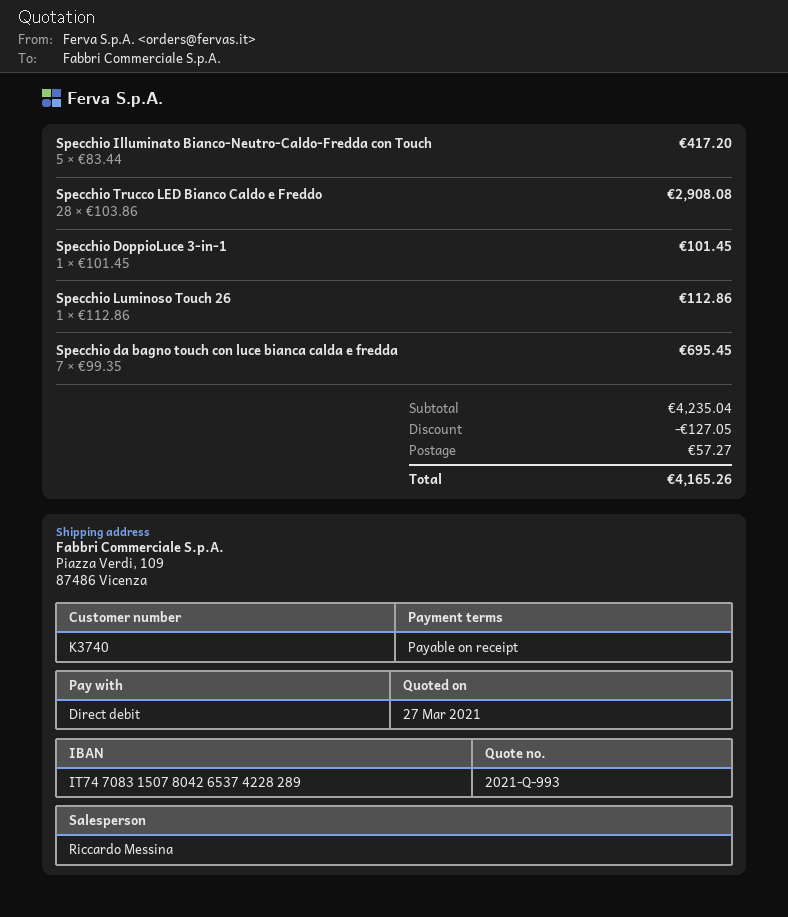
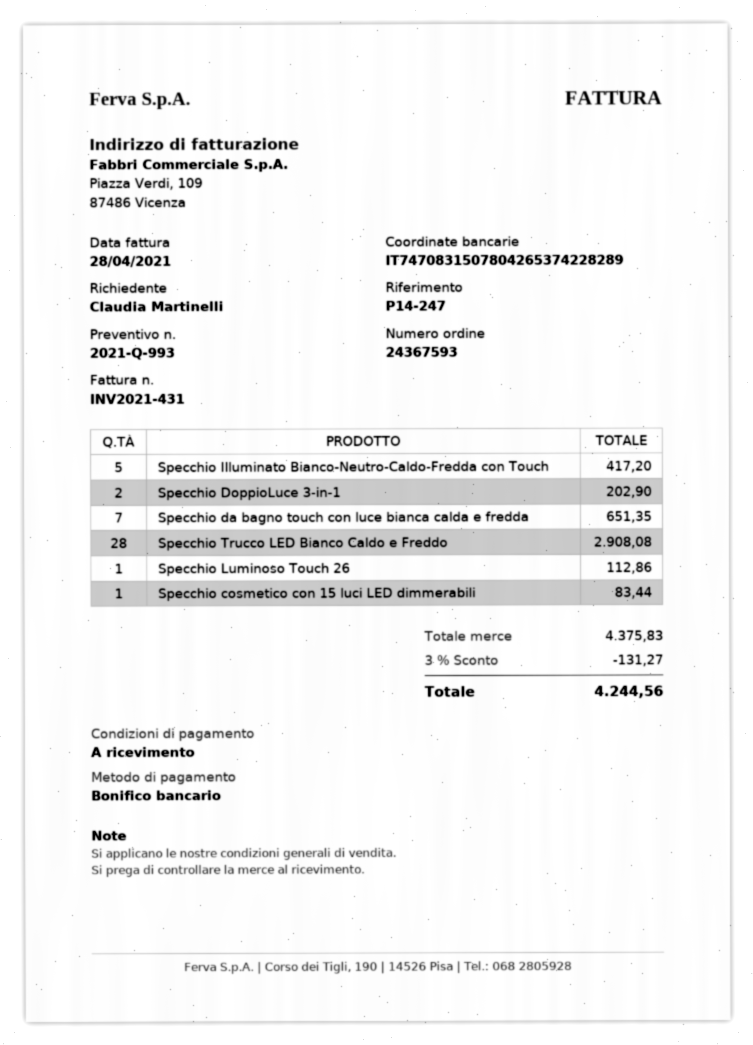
payment method: direct debit -> bank transfer
Specchio DoppioLuce 3‑in‑1: 1 for 101.45 -> 2 for 202.90
Specchio da bagno touch con luce bianca calda e fredda: 7 for 695.45 -> 7 for 651.35
Specchio cosmetico con 15 luci LED dimmerabili: none -> 1 for 83.44
subtotal: 4235.04 -> 4375.83
discount: 127.05 -> 131.27
shipping: 57.27 -> none
total: 4165.26 -> 4244.56

